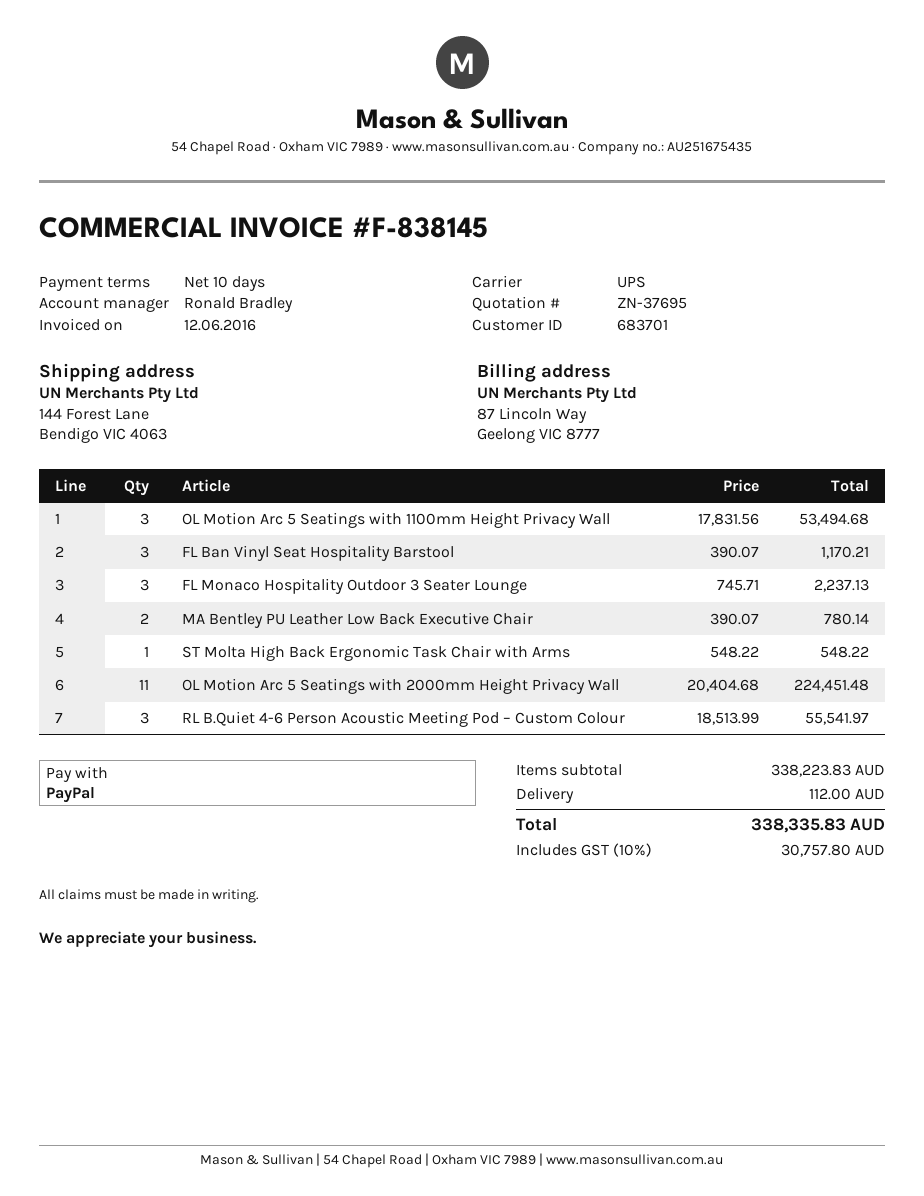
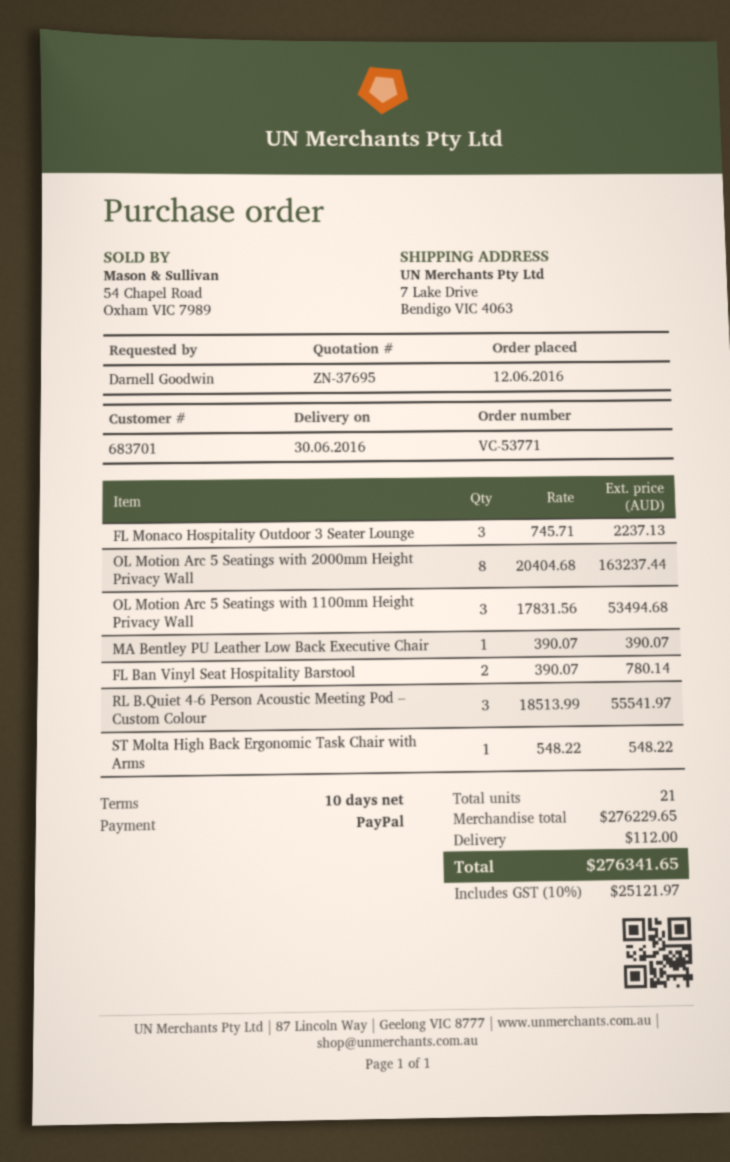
ship to: 144 Forest Lane, Bendigo VIC 4063 -> 7 Lake Drive, Bendigo VIC 4063
FL Ban Vinyl Seat Hospitality Barstool: 3 x 390.07 = 1170.21 -> 2 x 390.07 = 780.14
MA Bentley PU Leather Low Back Executive Chair: 2 x 390.07 = 780.14 -> 1 x 390.07 = 390.07
OL Motion Arc 5 Seatings with 2000mm Height Privacy Wall: 11 x 20404.68 = 224451.48 -> 8 x 20404.68 = 163237.44
subtotal: 338223.83 -> 276229.65
tax: 10% = 30757.80 -> 10% = 25121.97
total: 338335.83 -> 276341.65

